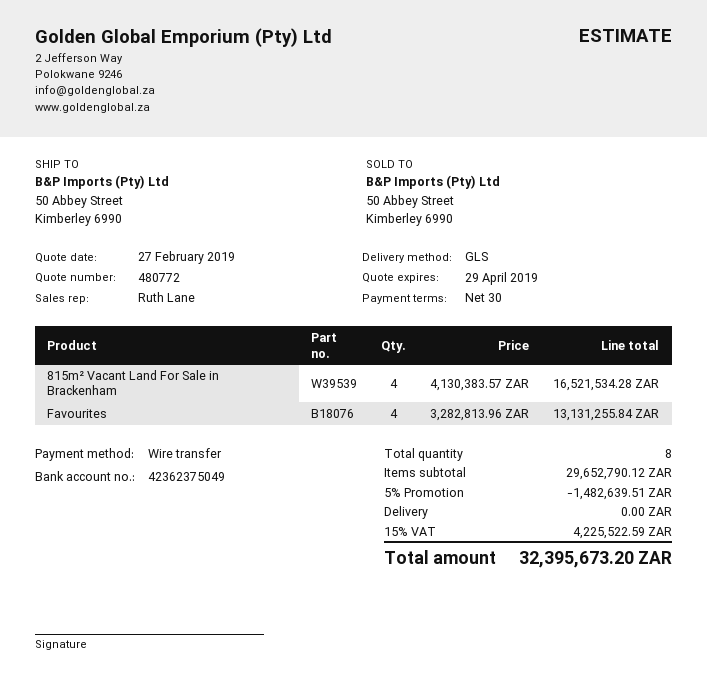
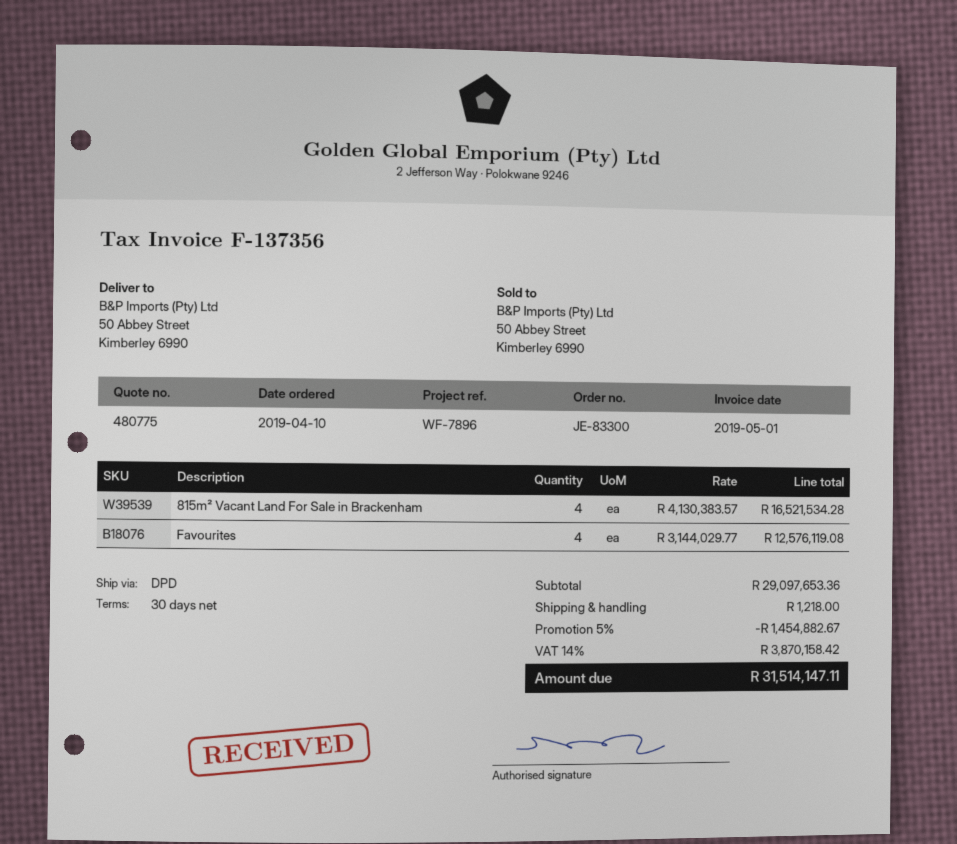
quote number: 480772 -> 480775
shipping method: GLS -> DPD
Favourites: 4 x 3282813.96 = 13131255.84 -> 4 x 3144029.77 = 12576119.08
subtotal: 29652790.12 -> 29097653.36
discount: 5% = 1482639.51 -> 5% = 1454882.67
shipping: 0.00 -> 1218.00
tax: 15% = 4225522.59 -> 14% = 3870158.42
total: 32395673.20 -> 31514147.11

